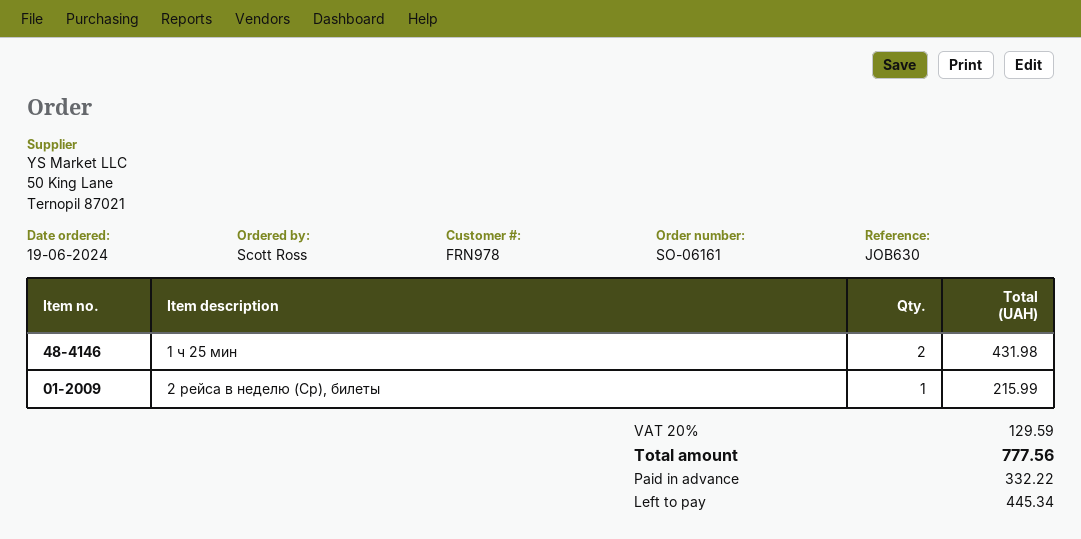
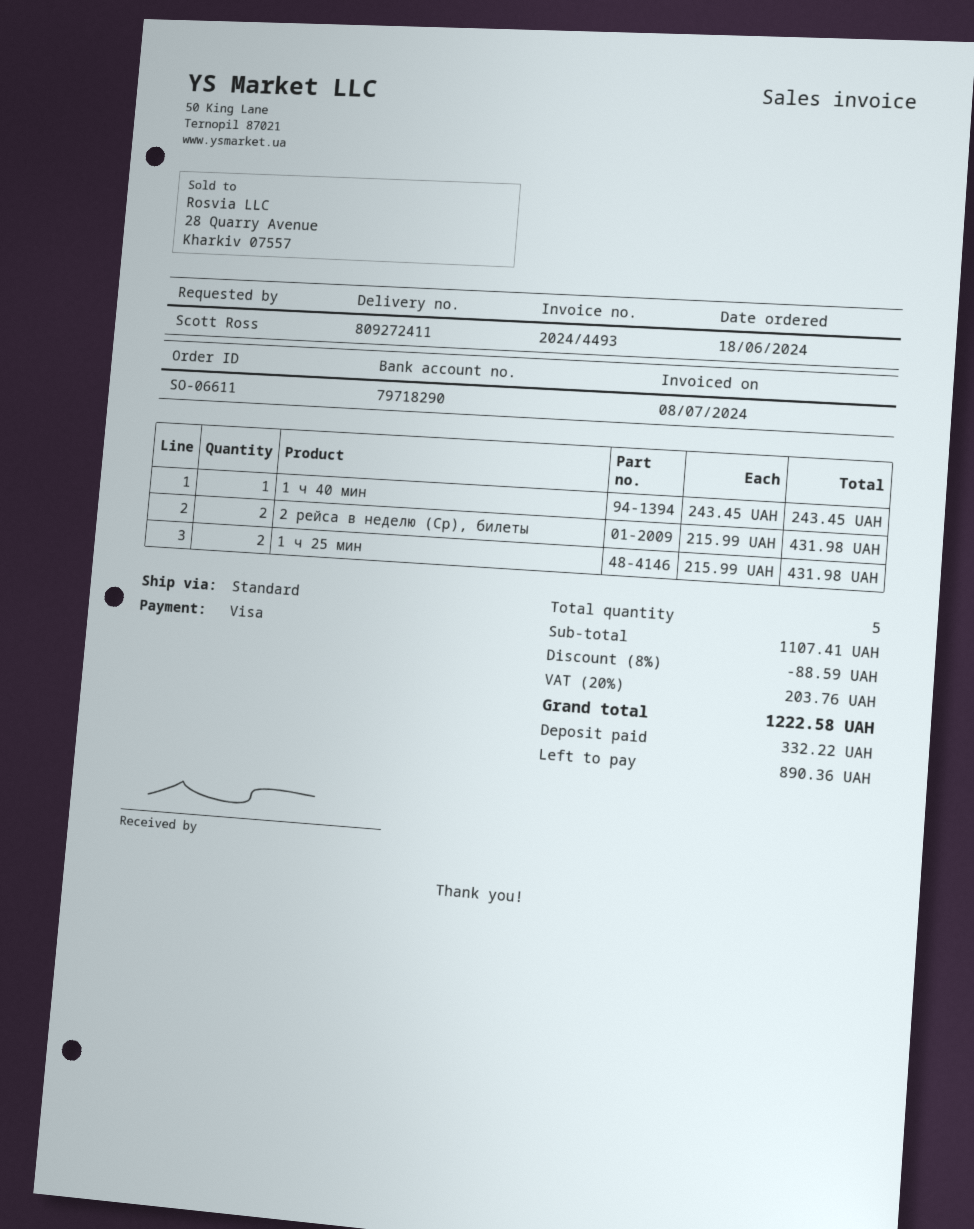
order number: SO-06161 -> SO-06611
order date: 2024-06-19 -> 2024-06-18
2 рейса в неделю (Ср), билеты: 1 for 215.99 -> 2 for 431.98
1 ч 40 мин: none -> 1 for 243.45
discount: none -> 8% = 88.59
tax: 20% = 129.59 -> 20% = 203.76
total: 777.56 -> 1222.58
balance: 445.34 -> 890.36

